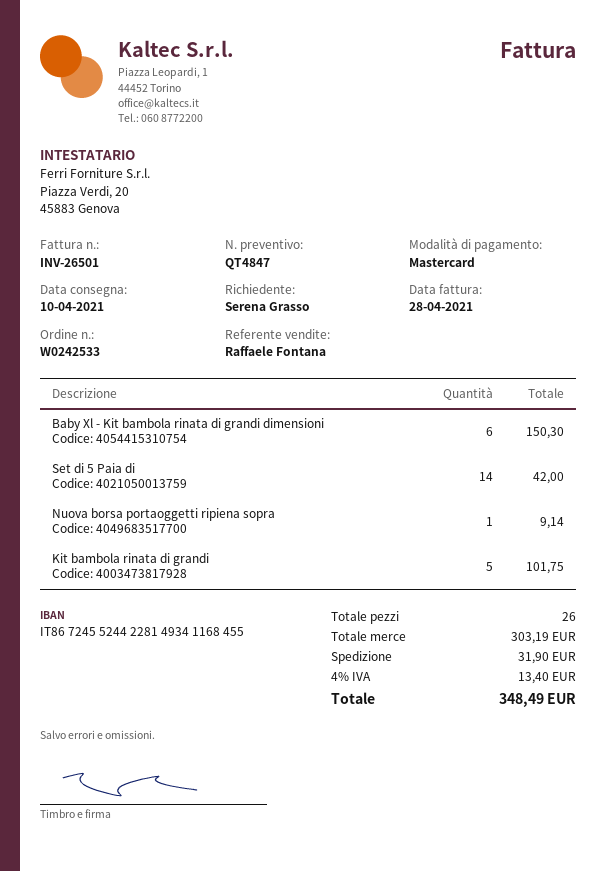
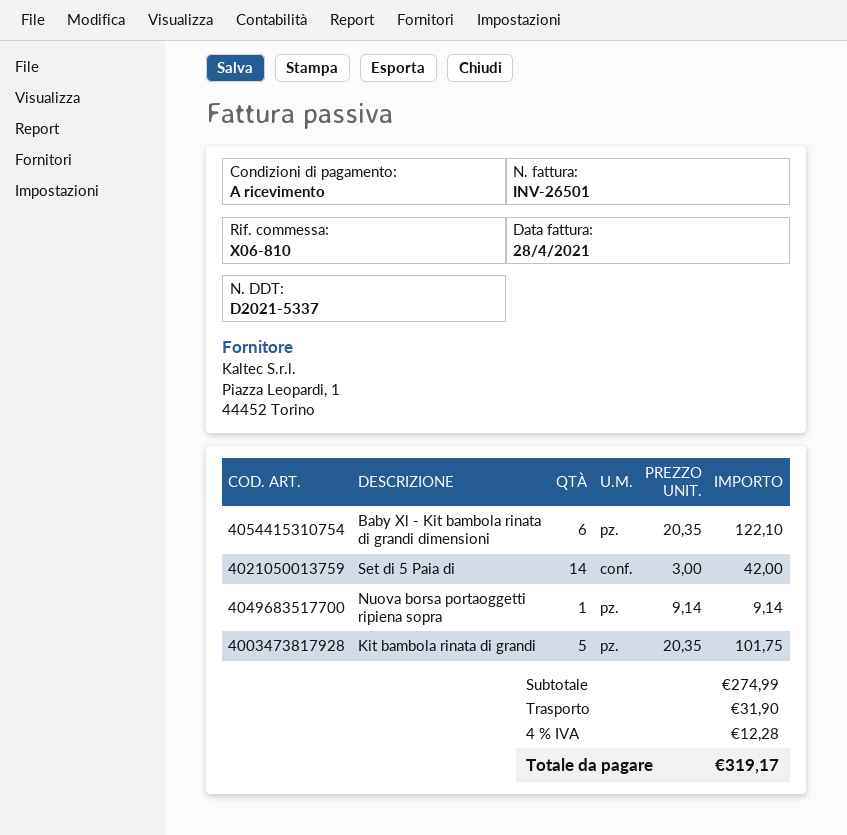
Baby Xl - Kit bambola rinata di grandi dimensioni: 6 for 150.30 -> 6 for 122.10
subtotal: 303.19 -> 274.99
tax: 4% = 13.40 -> 4% = 12.28
total: 348.49 -> 319.17

